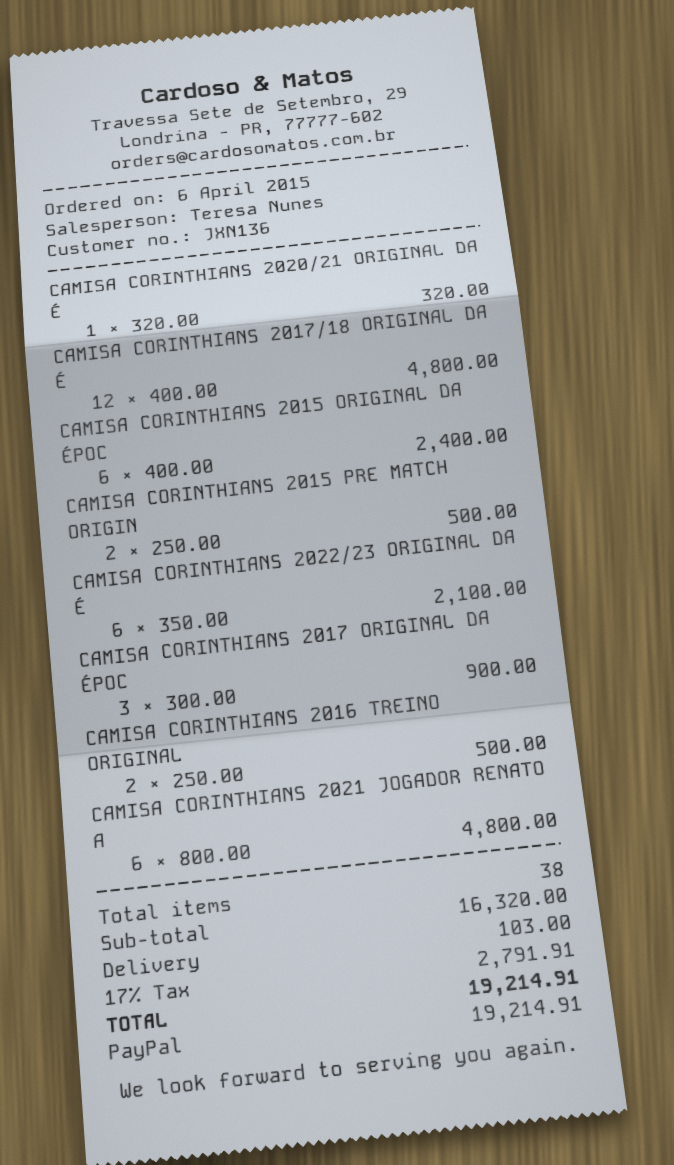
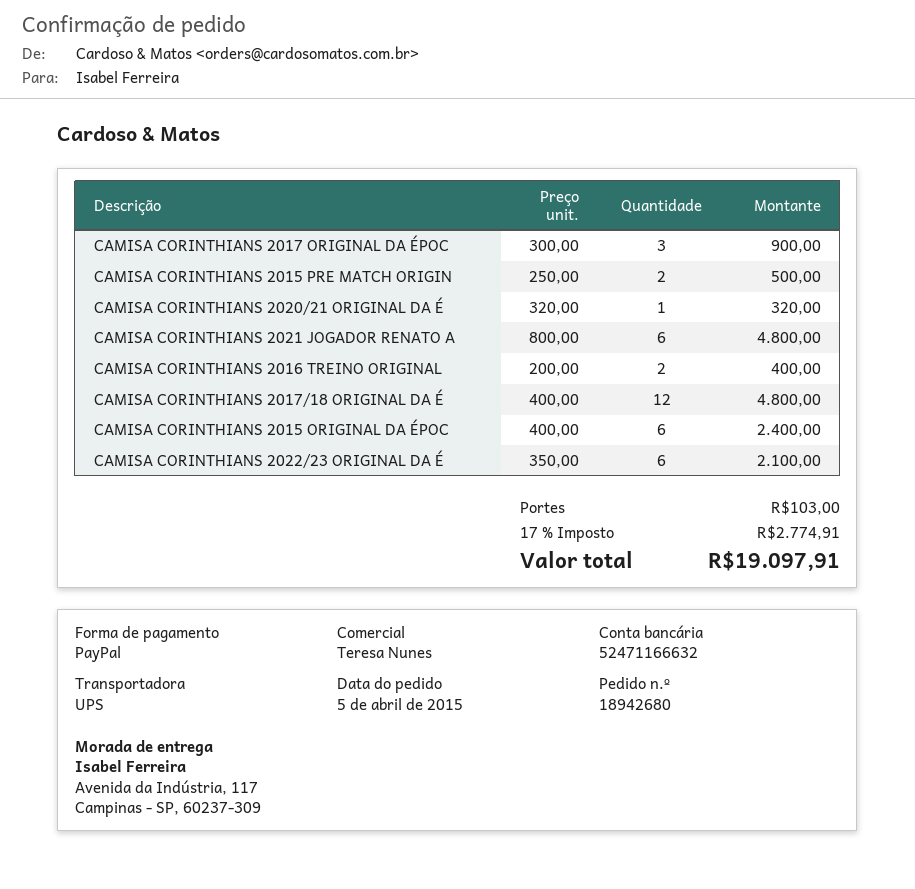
order date: 2015-04-06 -> 2015-04-05
CAMISA CORINTHIANS 2016 TREINO ORIGINAL: 2 x 250.00 = 500.00 -> 2 x 200.00 = 400.00
tax: 17% = 2791.91 -> 17% = 2774.91
total: 19214.91 -> 19097.91

